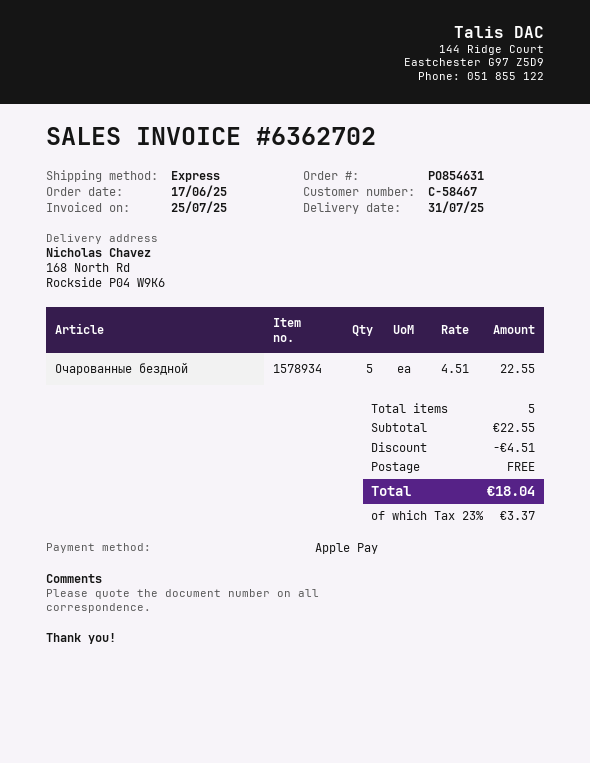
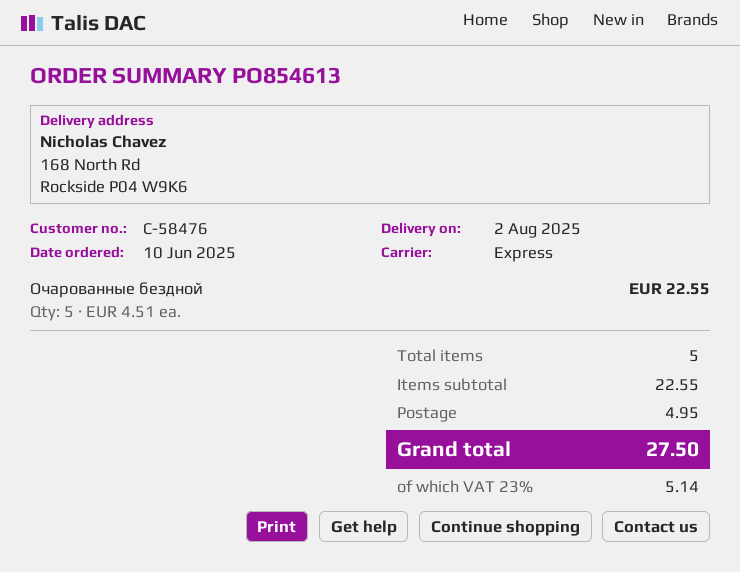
order number: PO854631 -> PO854613
order date: 2025-06-17 -> 2025-06-10
delivery date: 2025-07-31 -> 2025-08-02
customer number: C-58467 -> C-58476
discount: 4.51 -> none
shipping: 0.00 -> 4.95
tax: 23% = 3.37 -> 23% = 5.14
total: 18.04 -> 27.50

